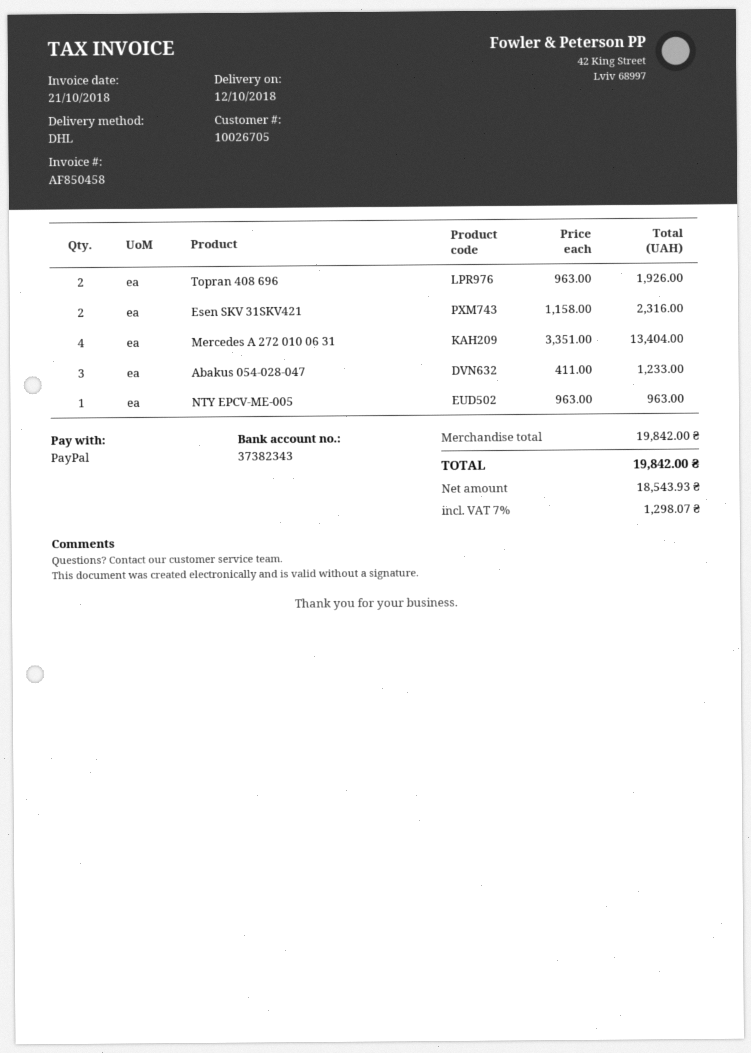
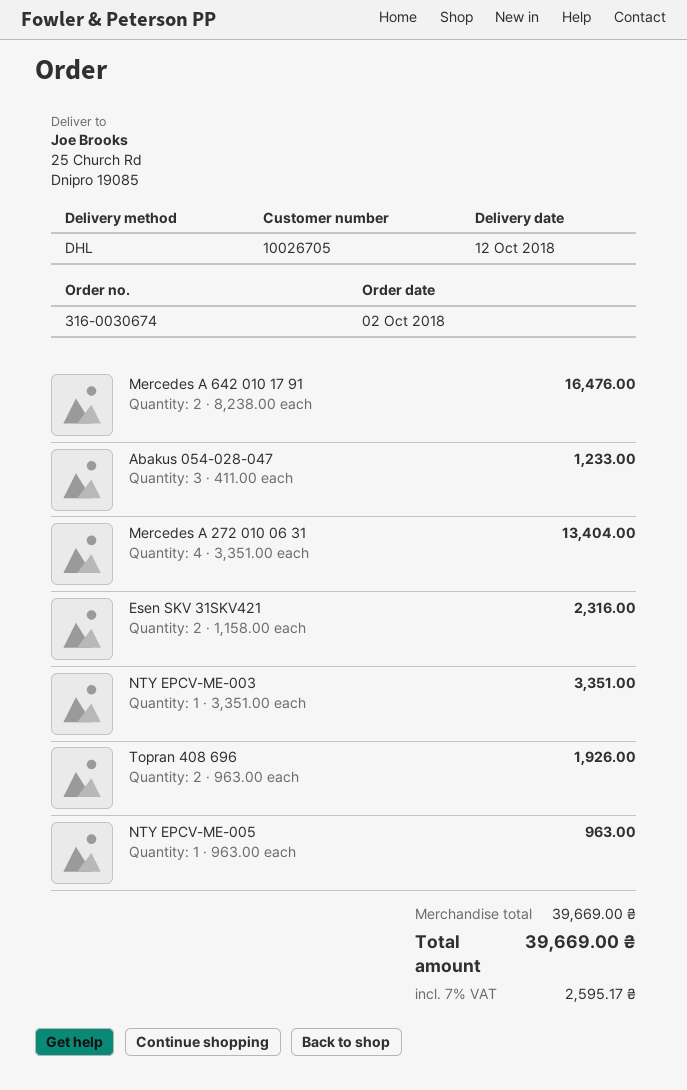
Mercedes A 642 010 17 91: none -> 2 x 8238.00 = 16476.00
NTY EPCV-ME-003: none -> 1 x 3351.00 = 3351.00
subtotal: 19842.00 -> 39669.00
tax: 7% = 1298.07 -> 7% = 2595.17
total: 19842.00 -> 39669.00

